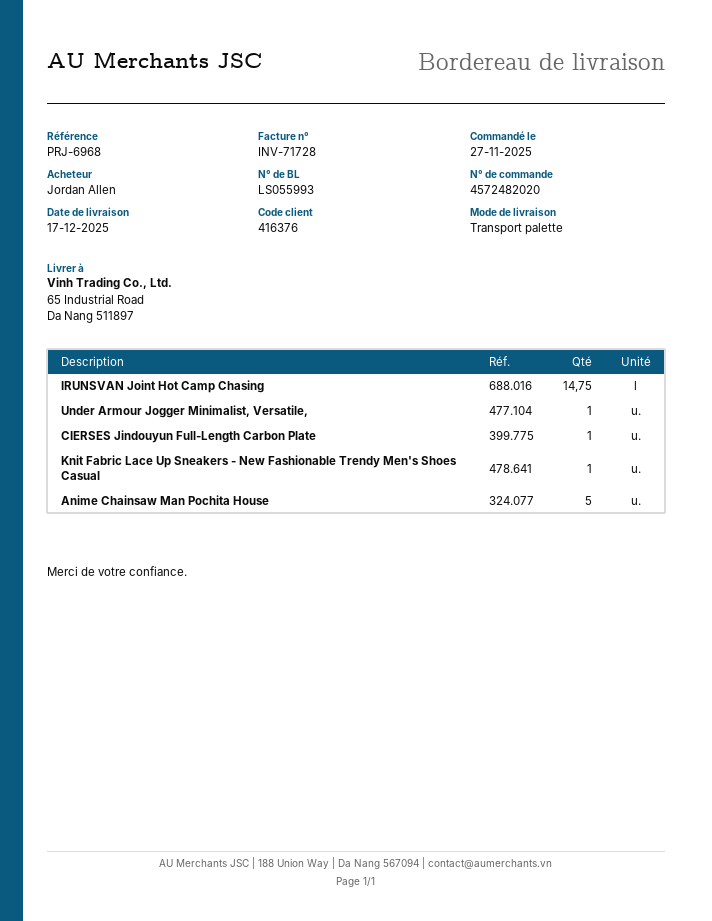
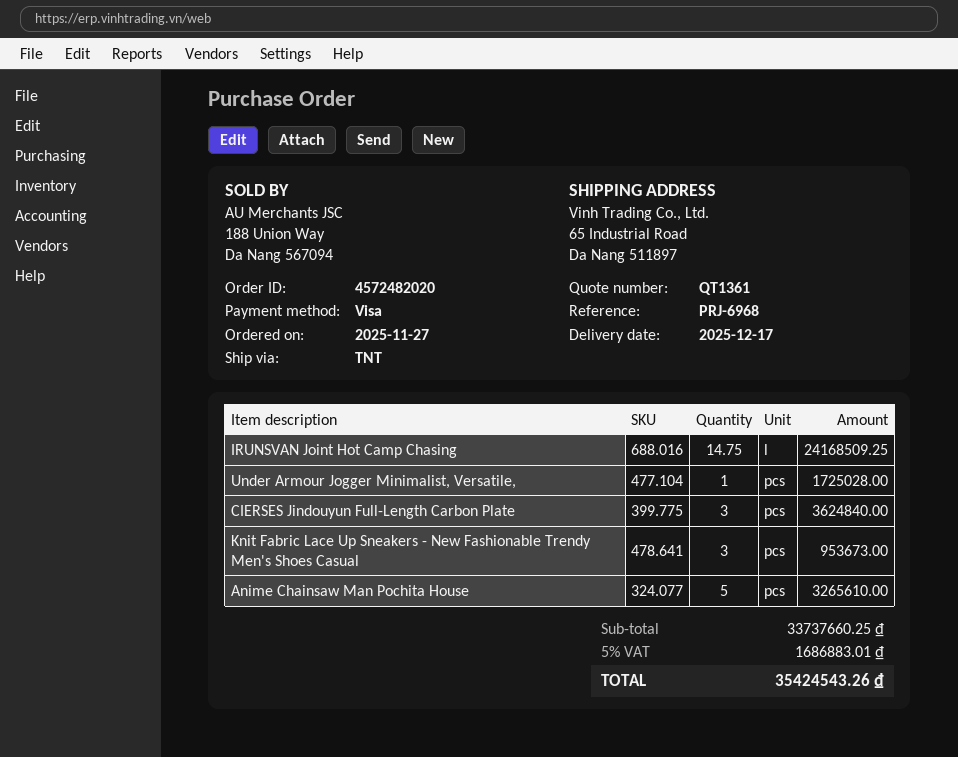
shipping method: pallet freight -> TNT
CIERSES Jindouyun Full-Length Carbon Plate: 1 -> 3
Knit Fabric Lace Up Sneakers - New Fashionable Trendy Men's Shoes Casual: 1 -> 3

